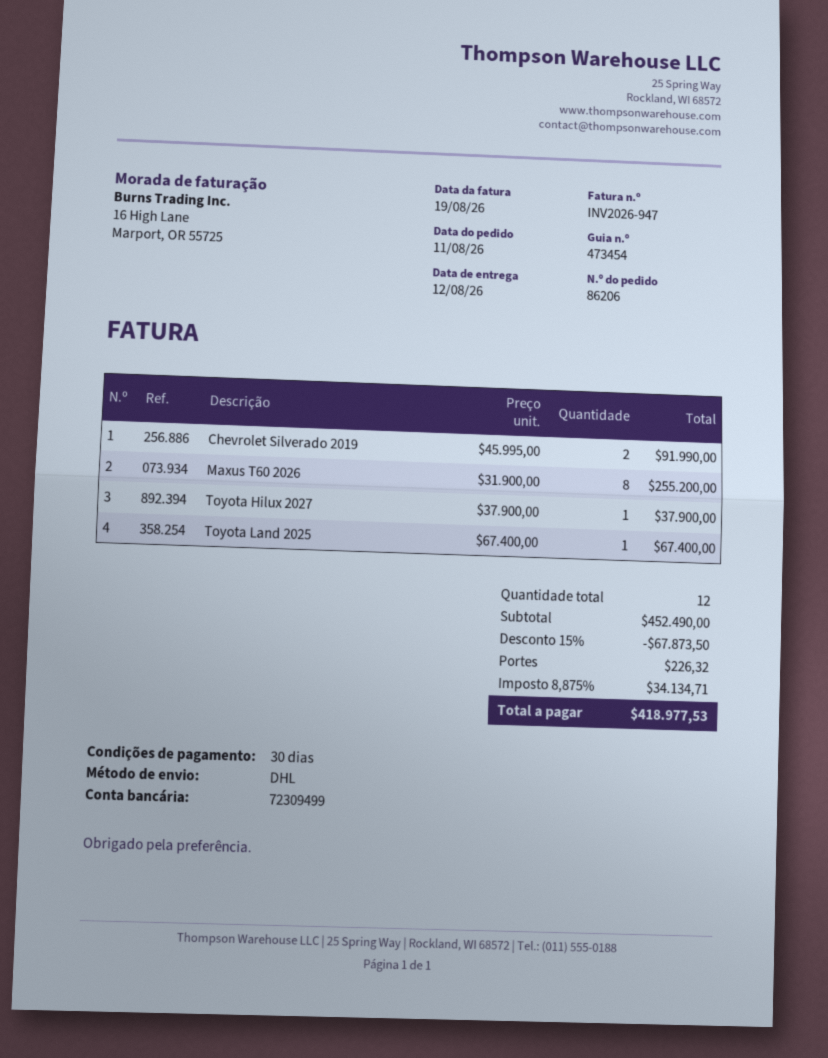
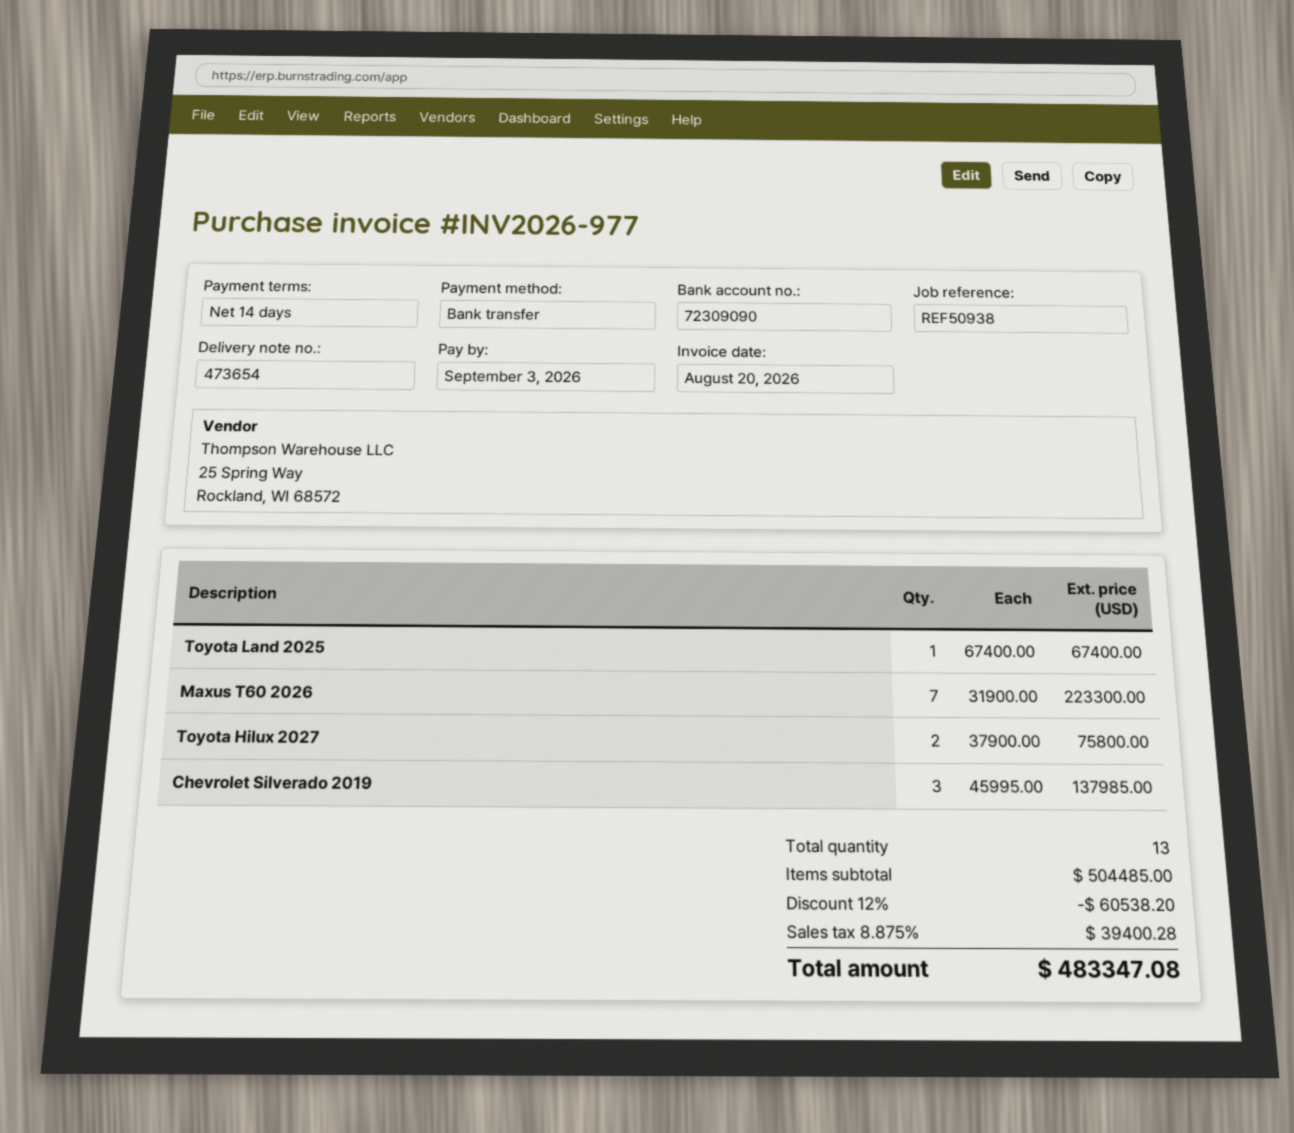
delivery note number: 473454 -> 473654
invoice number: INV2026-947 -> INV2026-977
invoice date: 2026-08-19 -> 2026-08-20
payment terms: 30 days -> 14 days
bank account: 72309499 -> 72309090
Chevrolet Silverado 2019: 2 x 45995.00 = 91990.00 -> 3 x 45995.00 = 137985.00
Maxus T60 2026: 8 x 31900.00 = 255200.00 -> 7 x 31900.00 = 223300.00
Toyota Hilux 2027: 1 x 37900.00 = 37900.00 -> 2 x 37900.00 = 75800.00
total quantity: 12 -> 13
subtotal: 452490.00 -> 504485.00
discount: 15% = 67873.50 -> 12% = 60538.20
shipping: 226.32 -> none
tax: 8.875% = 34134.71 -> 8.875% = 39400.28
total: 418977.53 -> 483347.08

